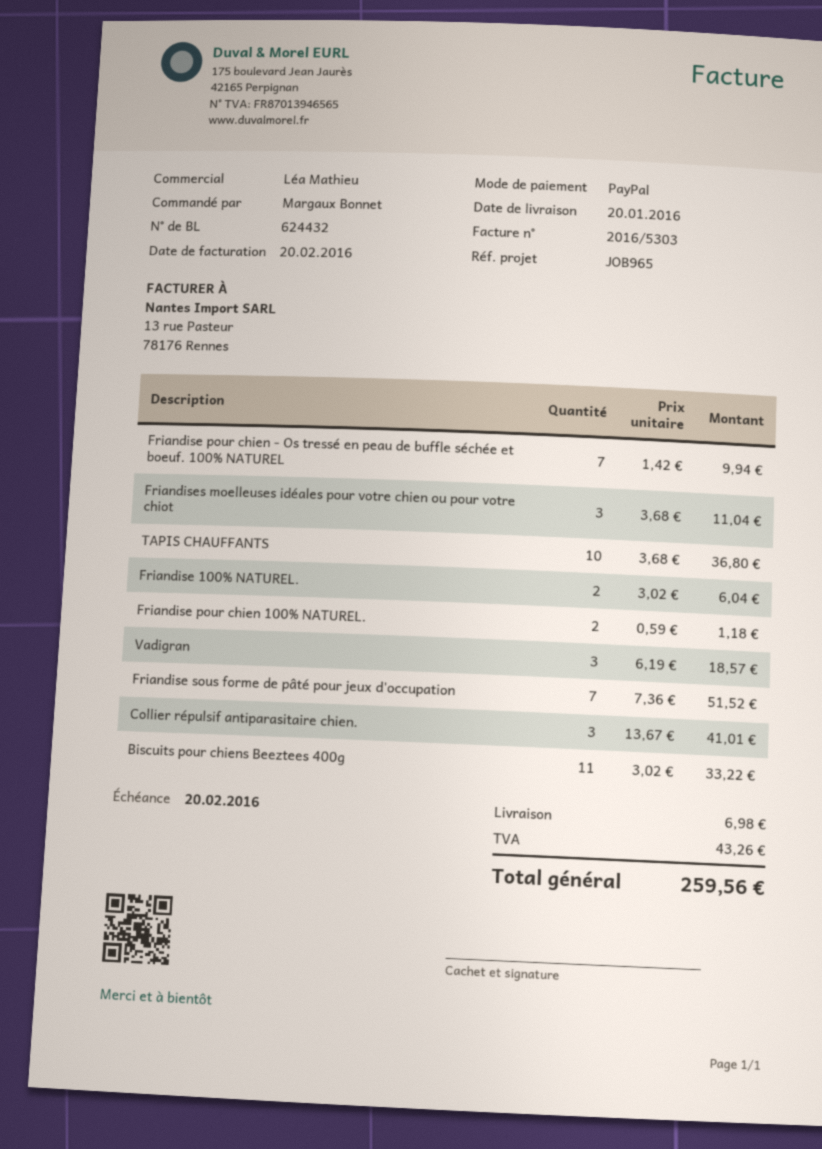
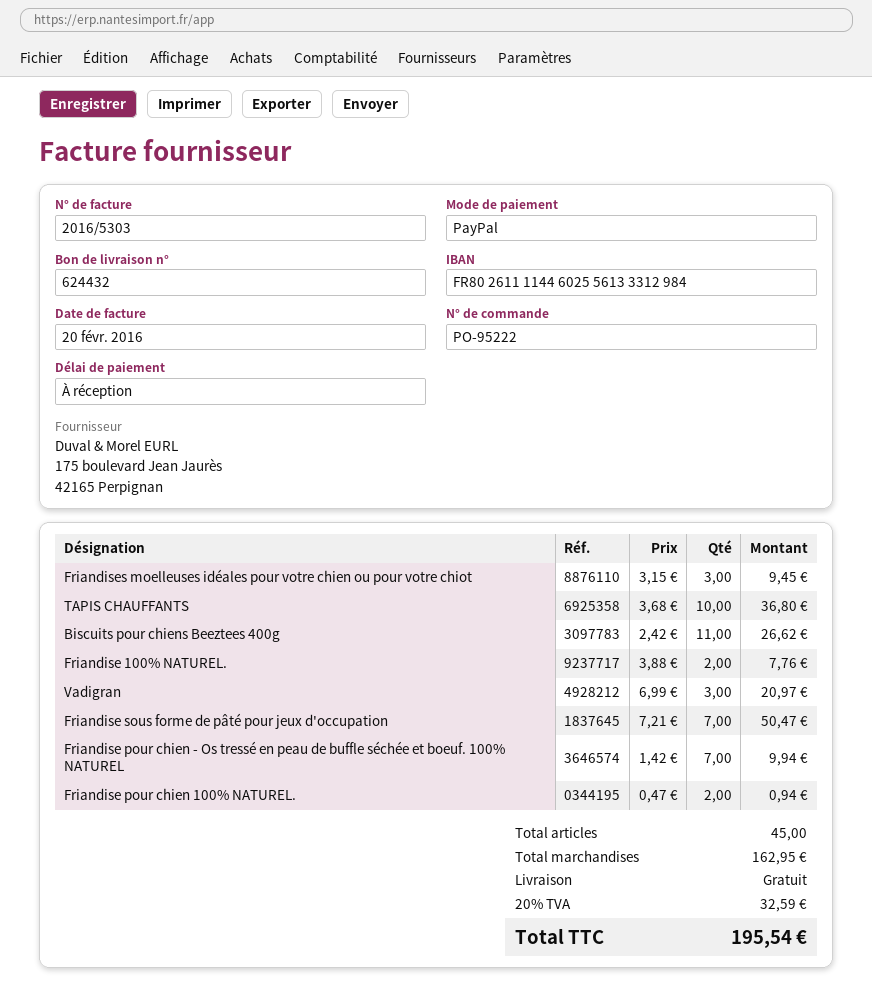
Friandises moelleuses idéales pour votre chien ou pour votre chiot: 3 x 3.68 = 11.04 -> 3 x 3.15 = 9.45
Friandise 100% NATUREL.: 2 x 3.02 = 6.04 -> 2 x 3.88 = 7.76
Friandise pour chien 100% NATUREL.: 2 x 0.59 = 1.18 -> 2 x 0.47 = 0.94
Vadigran: 3 x 6.19 = 18.57 -> 3 x 6.99 = 20.97
Friandise sous forme de pâté pour jeux d'occupation: 7 x 7.36 = 51.52 -> 7 x 7.21 = 50.47
Collier répulsif antiparasitaire chien.: 3 x 13.67 = 41.01 -> none
Biscuits pour chiens Beeztees 400g: 11 x 3.02 = 33.22 -> 11 x 2.42 = 26.62
shipping: 6.98 -> 0.00
tax: 43.26 -> 32.59
total: 259.56 -> 195.54

